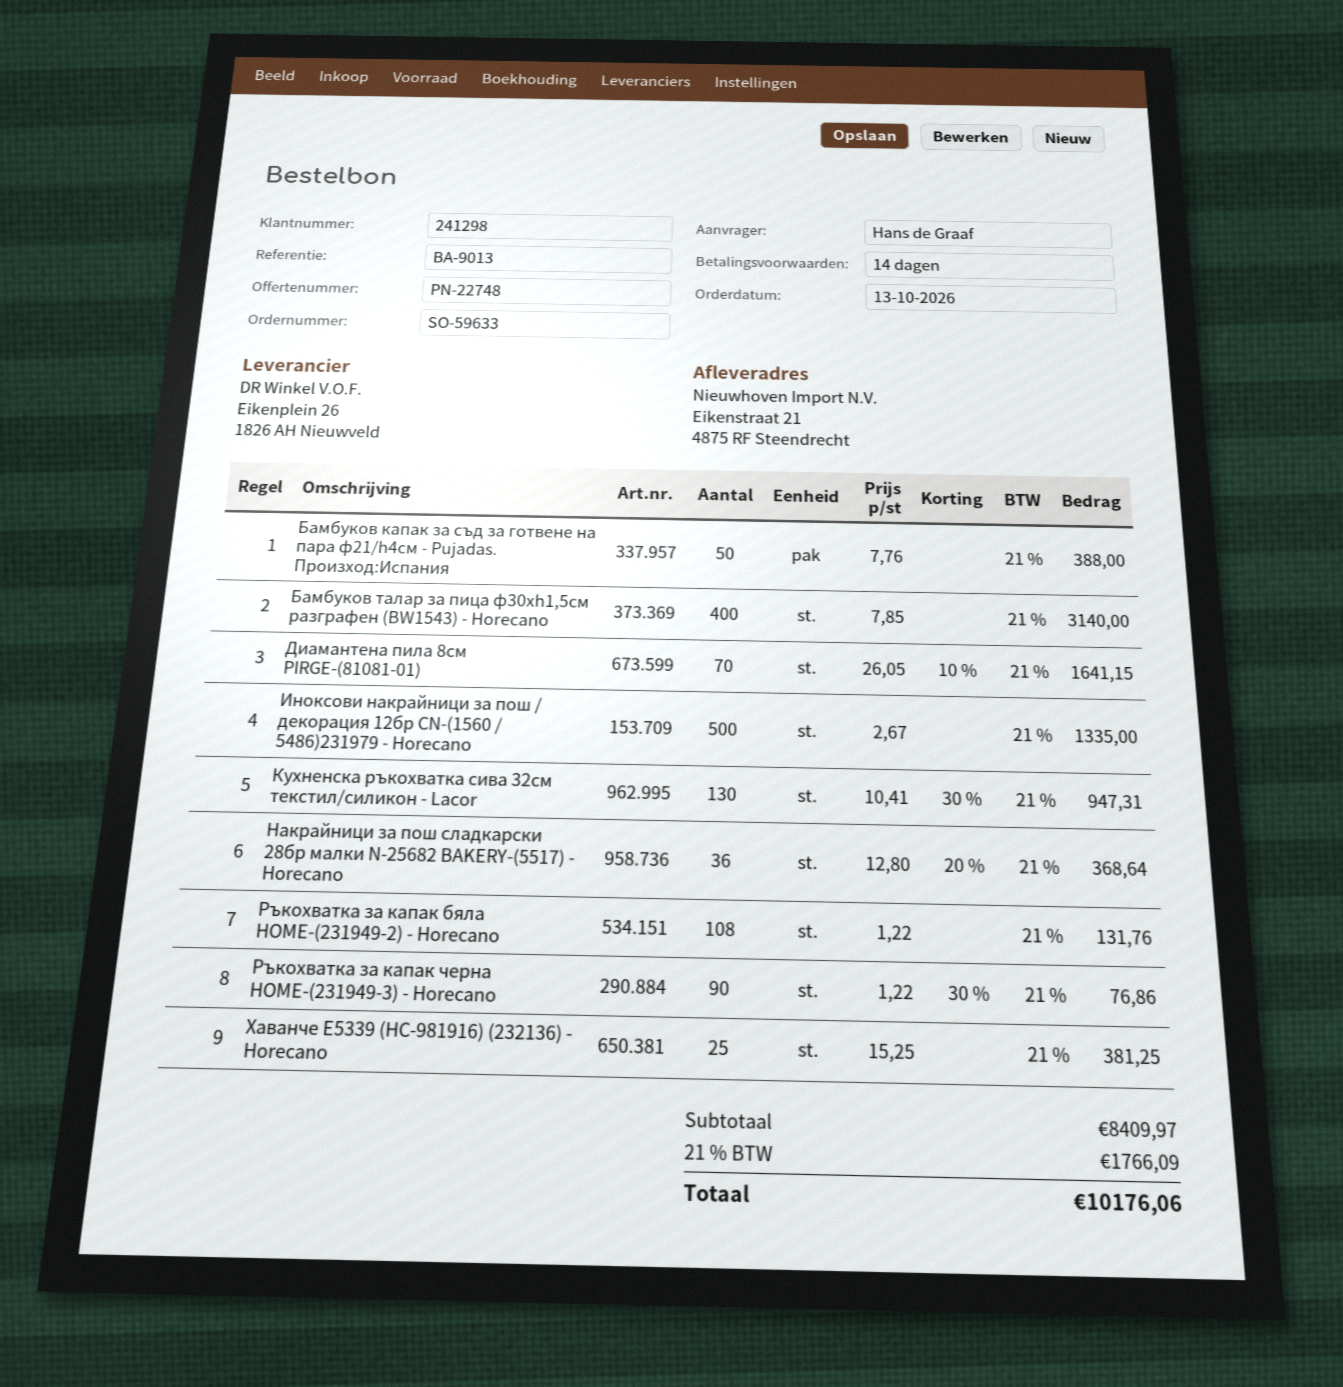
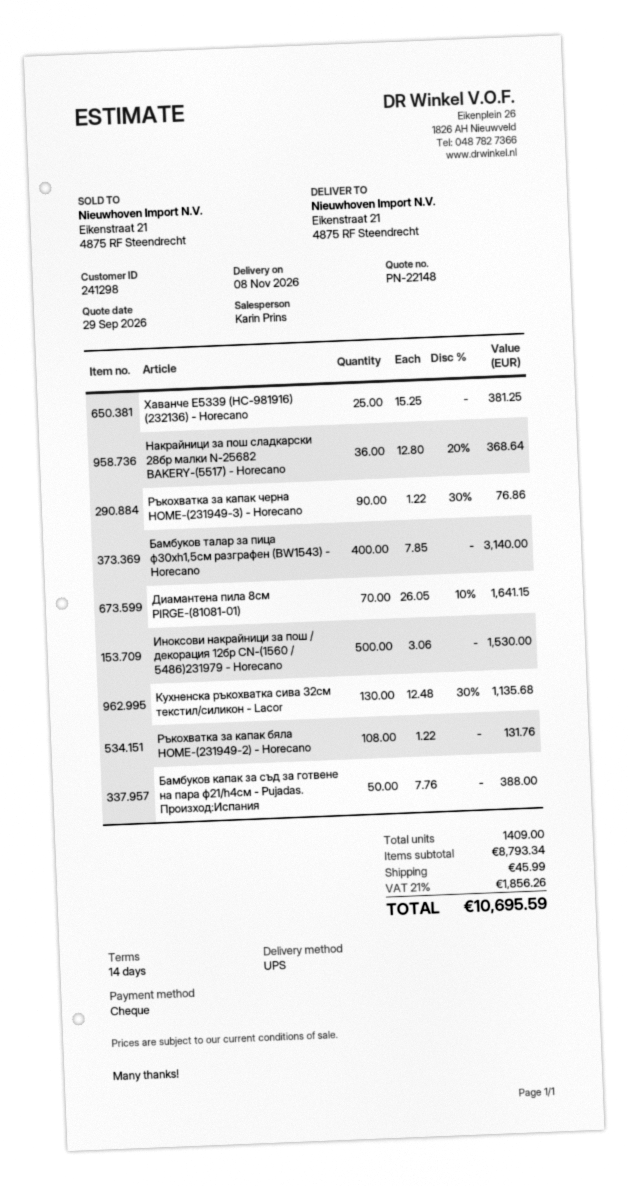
quote number: PN-22748 -> PN-22148
Иноксови накрайници за пош / декорация 12бр CN-(1560 / 5486)231979 - Horecano: 500 x 2.67 = 1335.00 -> 500 x 3.06 = 1530.00
Кухненска ръкохватка сива 32см текстил/силикон - Lacor: 130 x 10.41 - 30% = 947.31 -> 130 x 12.48 - 30% = 1135.68
subtotal: 8409.97 -> 8793.34
shipping: none -> 45.99
tax: 21% = 1766.09 -> 21% = 1856.26
total: 10176.06 -> 10695.59

